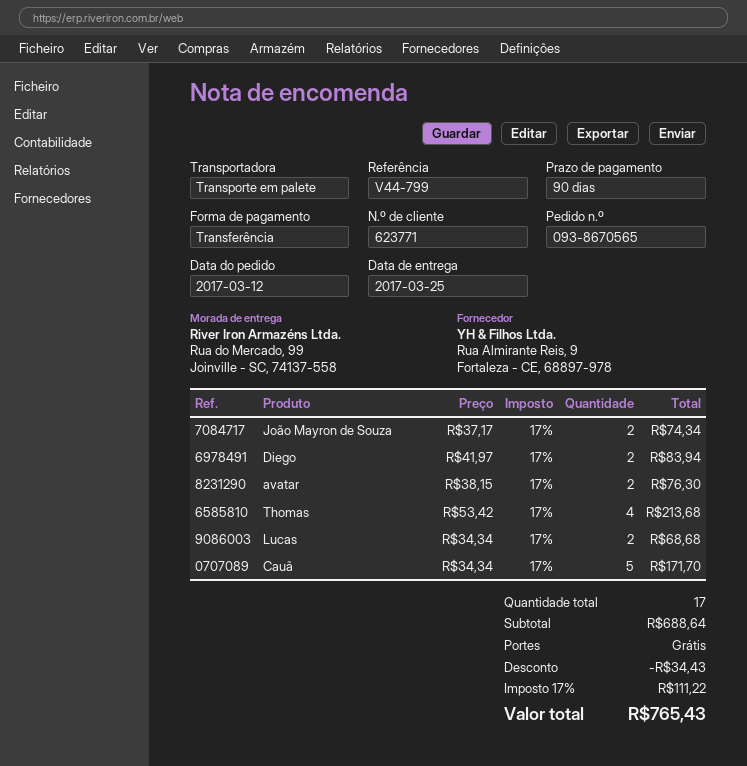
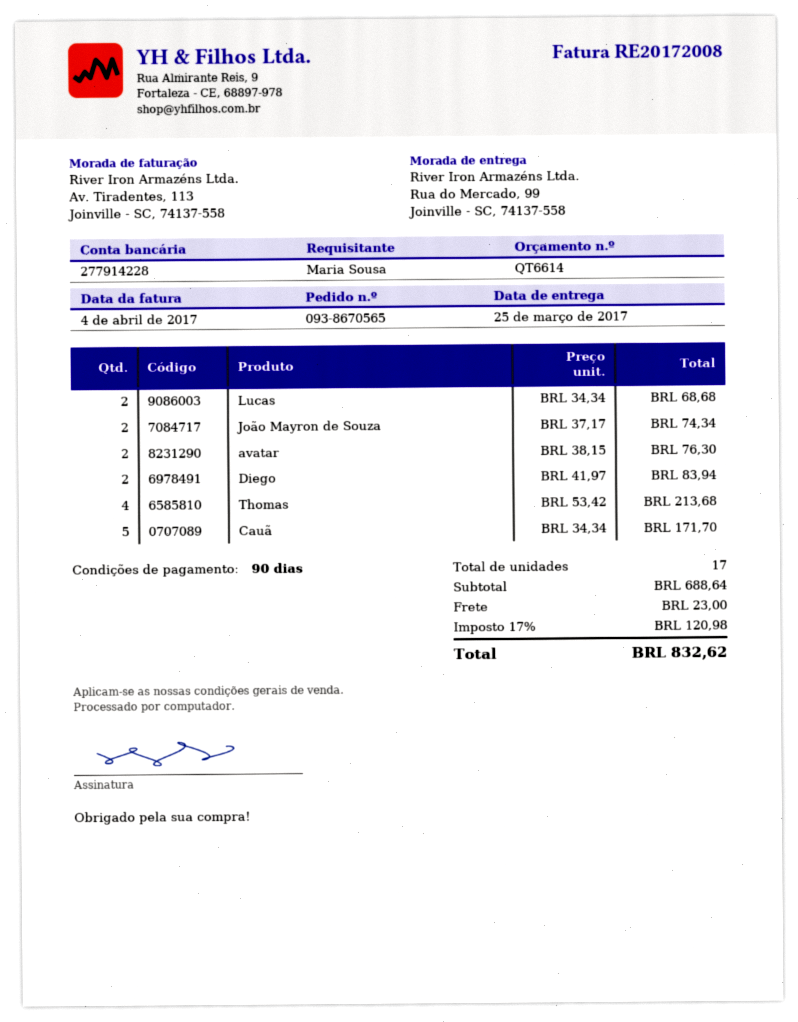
discount: 34.43 -> none
shipping: 0.00 -> 23.00
tax: 17% = 111.22 -> 17% = 120.98
total: 765.43 -> 832.62

